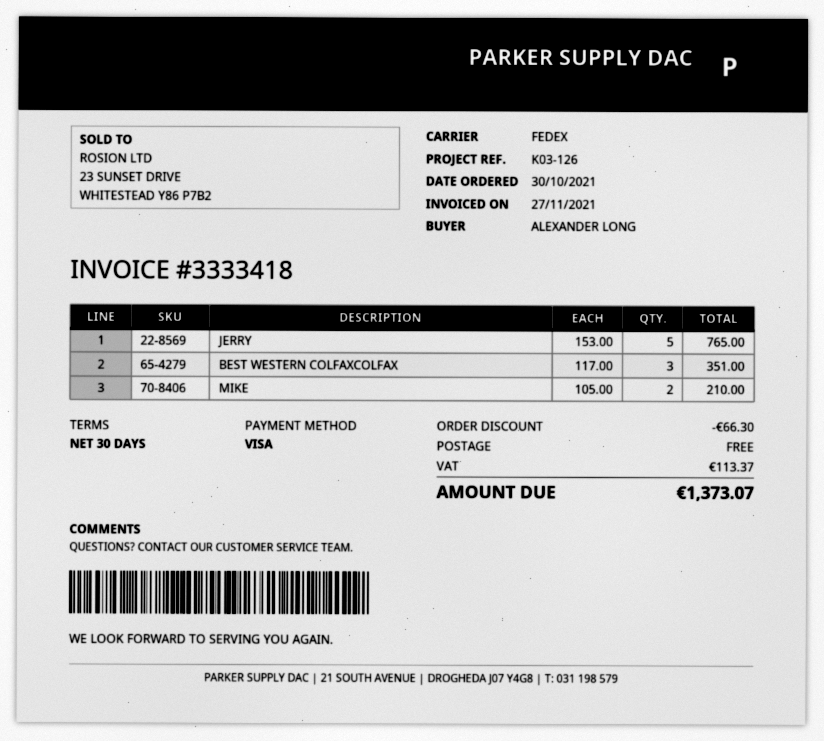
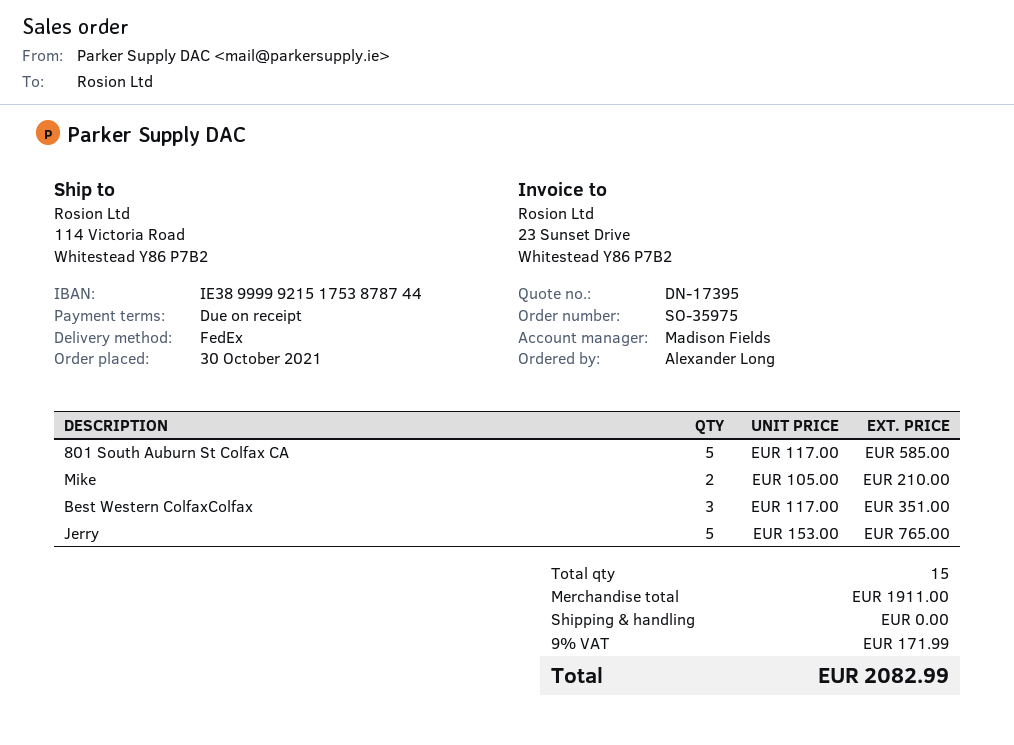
payment terms: 30 days -> on receipt
801 South Auburn St Colfax CA: none -> 5 x 117.00 = 585.00
discount: 66.30 -> none
tax: 113.37 -> 171.99
total: 1373.07 -> 2082.99

